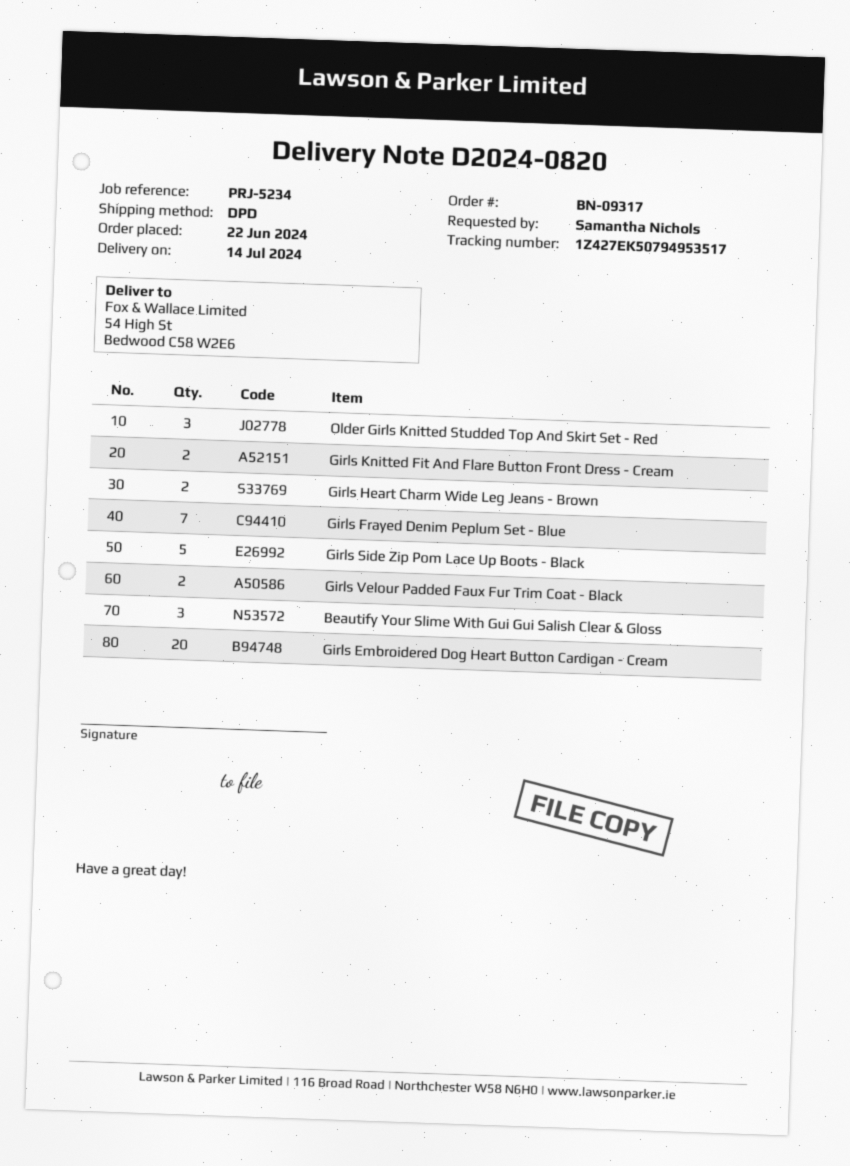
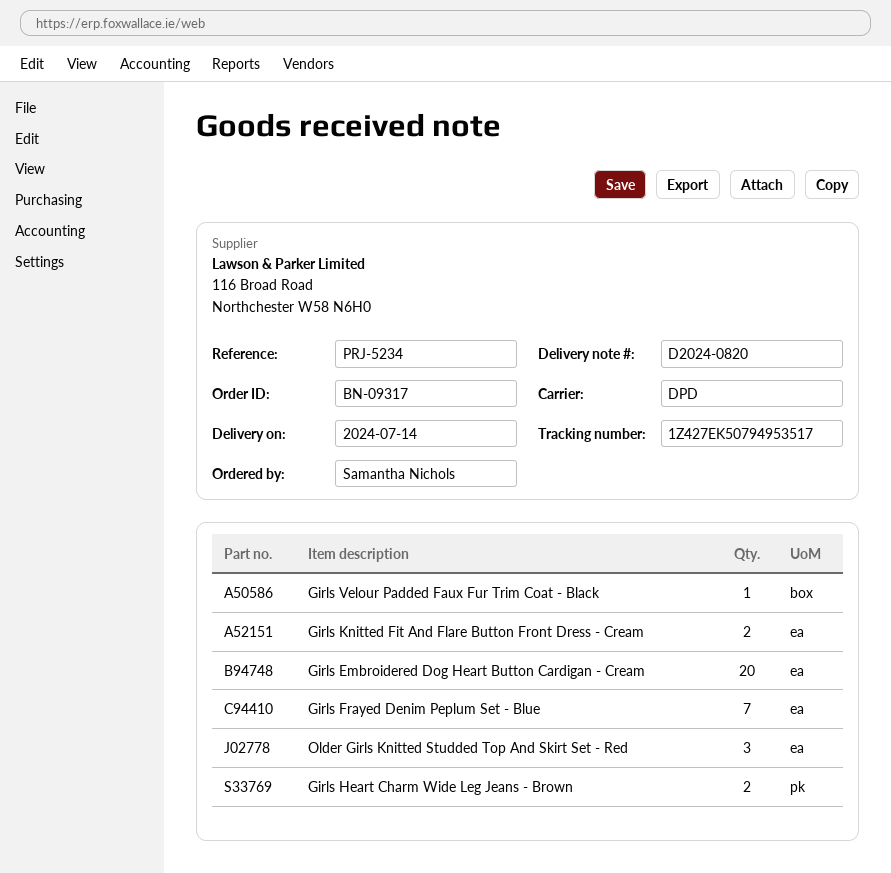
Girls Side Zip Pom Lace Up Boots - Black: 5 -> none
Girls Velour Padded Faux Fur Trim Coat - Black: 2 -> 1
Beautify Your Slime With Gui Gui Salish Clear & Gloss: 3 -> none

